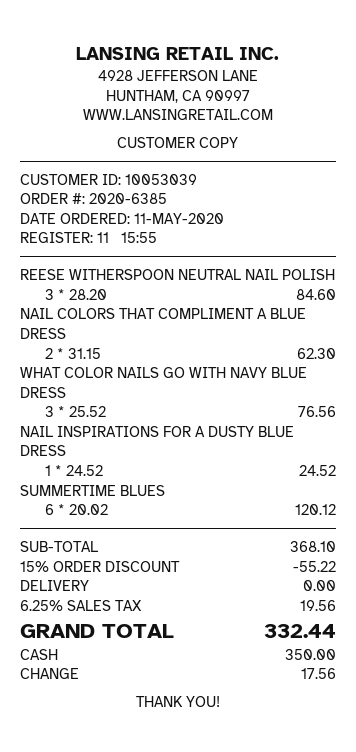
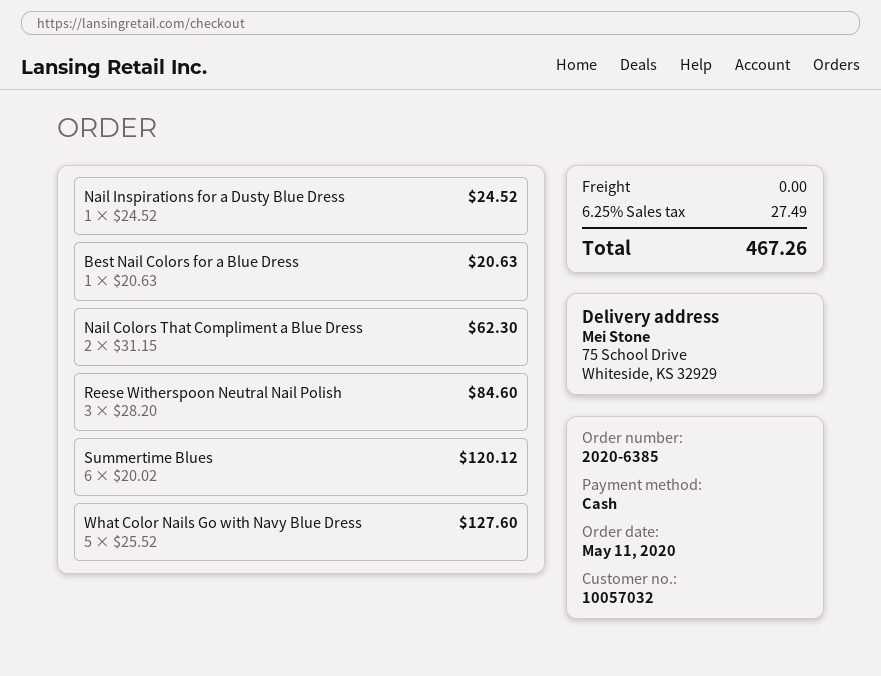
customer number: 10053039 -> 10057032
WHAT COLOR NAILS GO WITH NAVY BLUE DRESS: 3 x 25.52 = 76.56 -> 5 x 25.52 = 127.60
Best Nail Colors for a Blue Dress: none -> 1 x 20.63 = 20.63
discount: 15% = 55.22 -> none
tax: 6.25% = 19.56 -> 6.25% = 27.49
total: 332.44 -> 467.26

